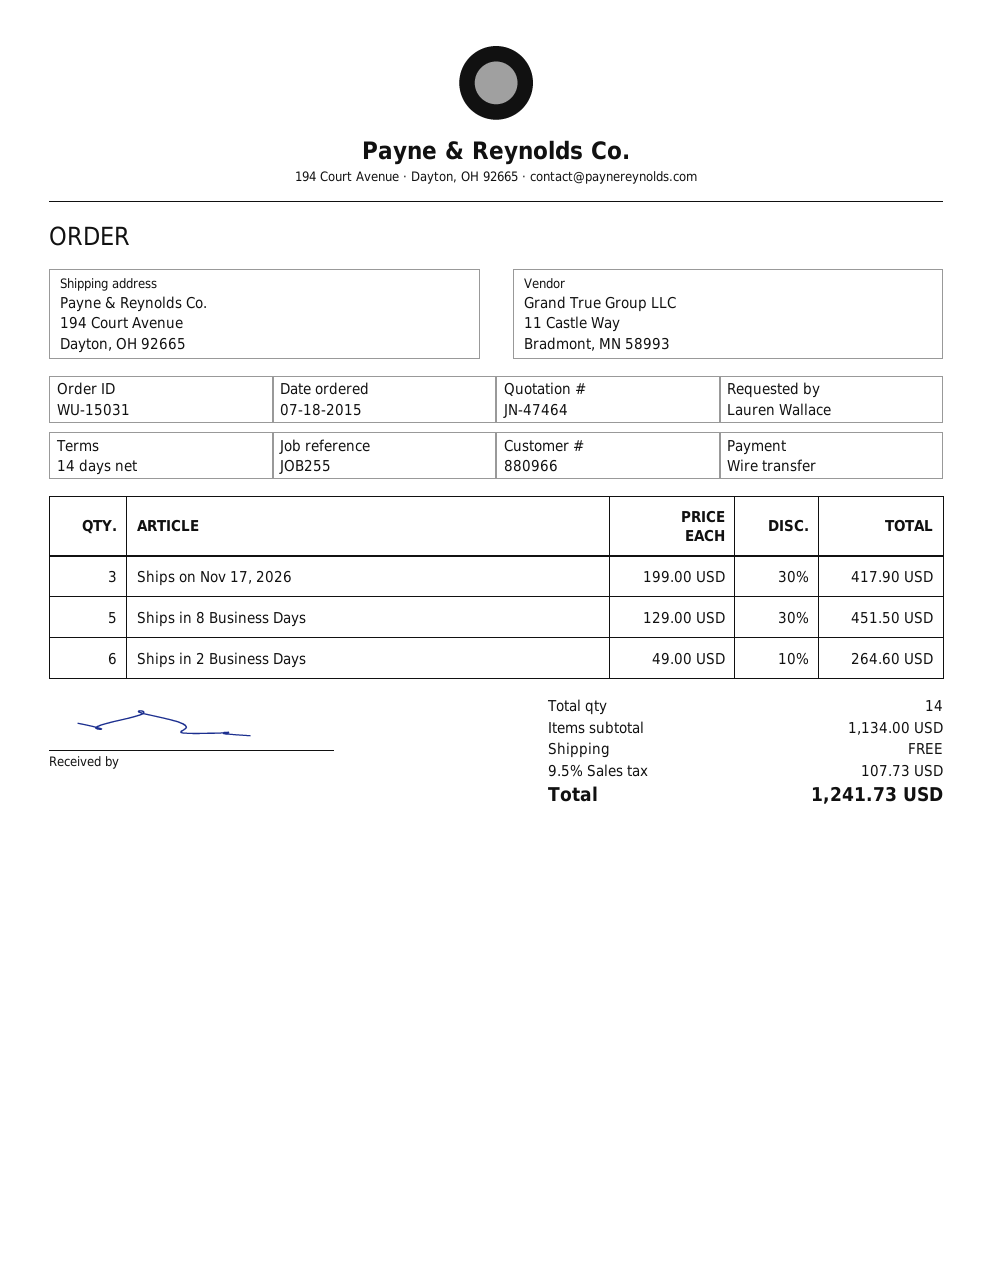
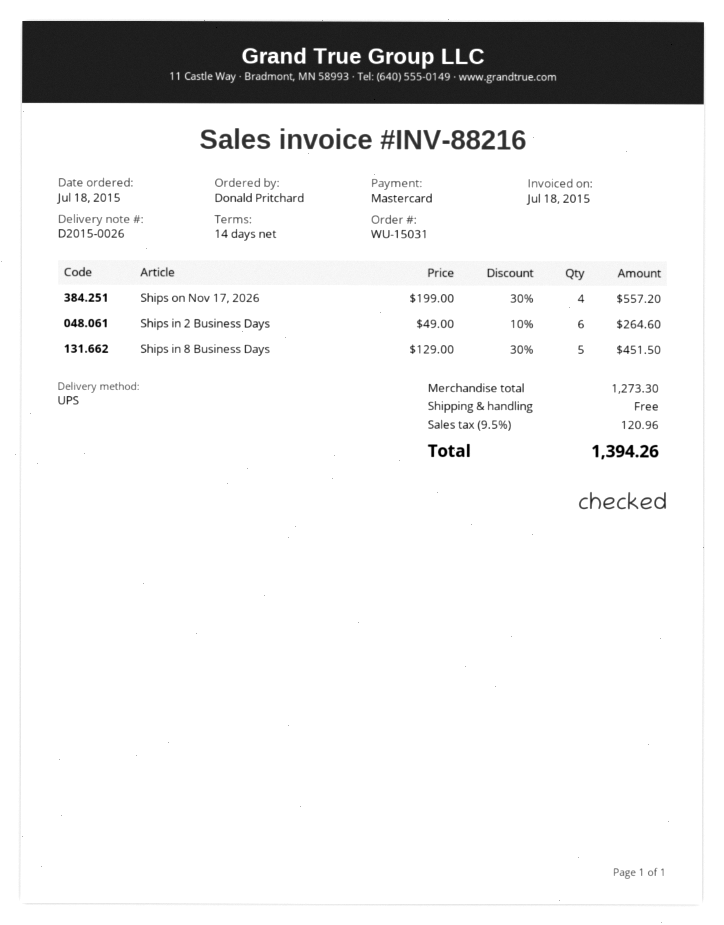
ordered by: Lauren Wallace -> Donald Pritchard
payment method: bank transfer -> Mastercard
Ships on Nov 17, 2026: 3 x 199.00 - 30% = 417.90 -> 4 x 199.00 - 30% = 557.20
subtotal: 1134.00 -> 1273.30
tax: 9.5% = 107.73 -> 9.5% = 120.96
total: 1241.73 -> 1394.26

